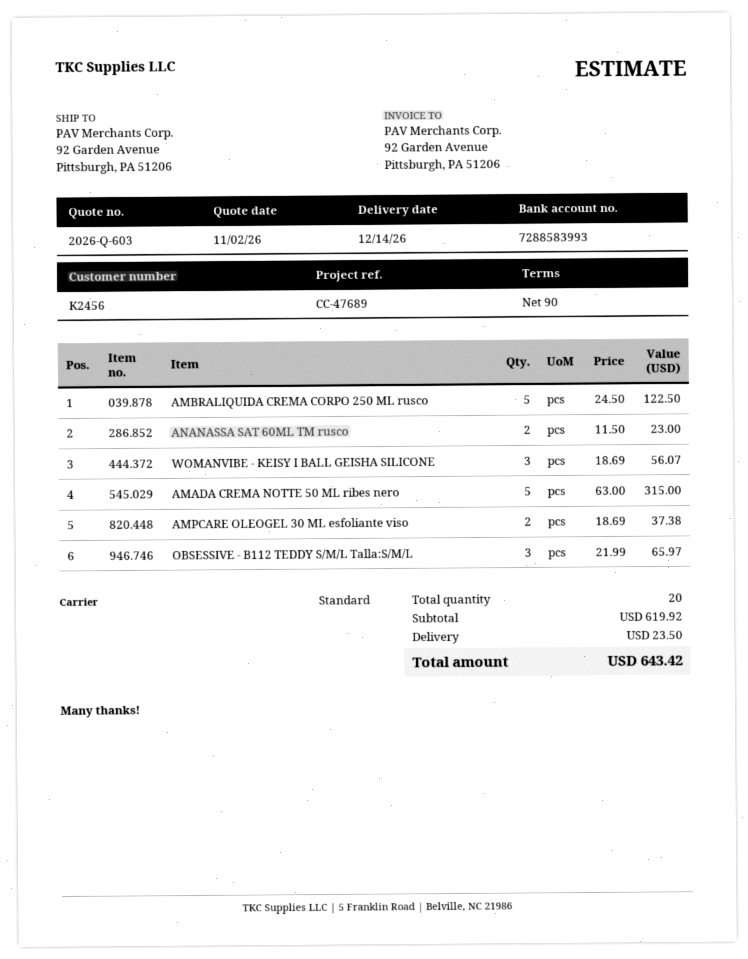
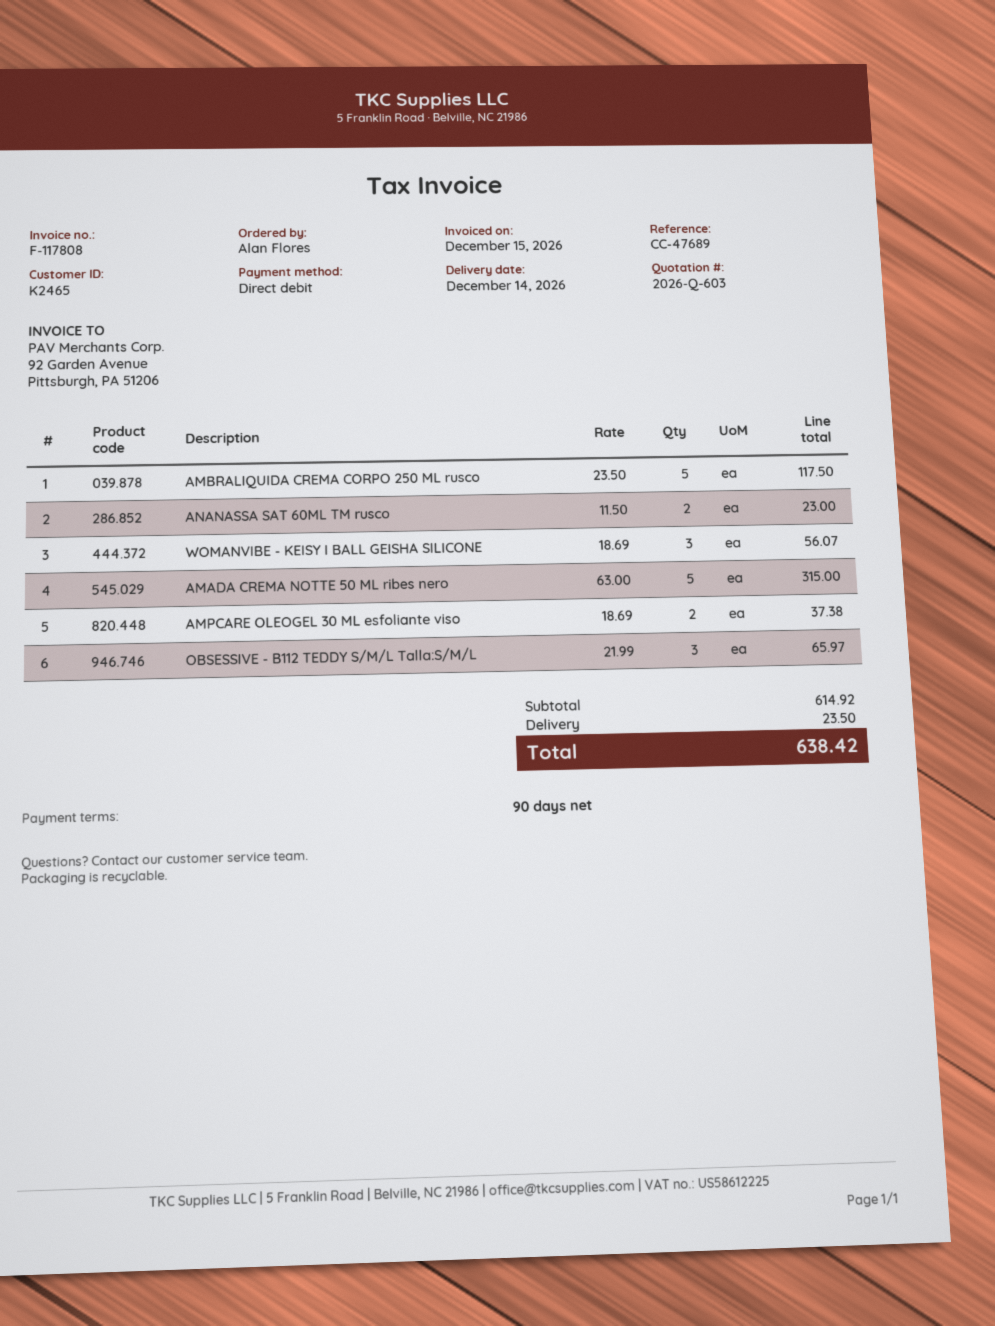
customer number: K2456 -> K2465
AMBRALIQUIDA CREMA CORPO 250 ML rusco: 5 x 24.50 = 122.50 -> 5 x 23.50 = 117.50
subtotal: 619.92 -> 614.92
total: 643.42 -> 638.42

